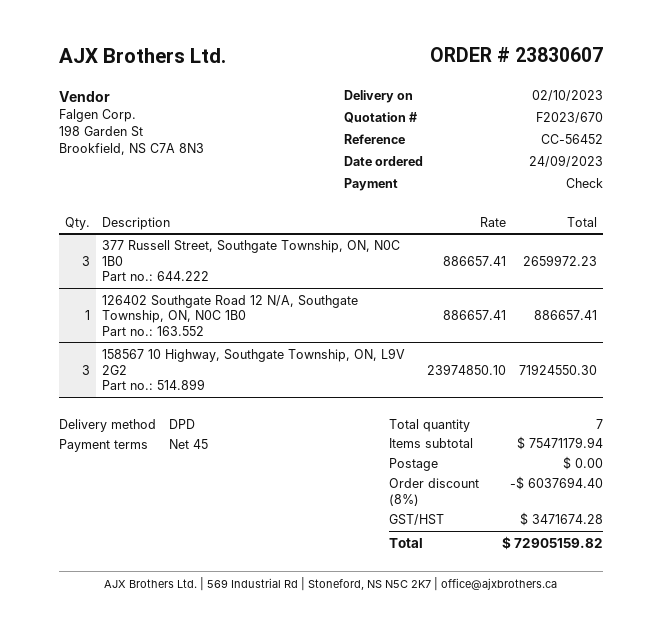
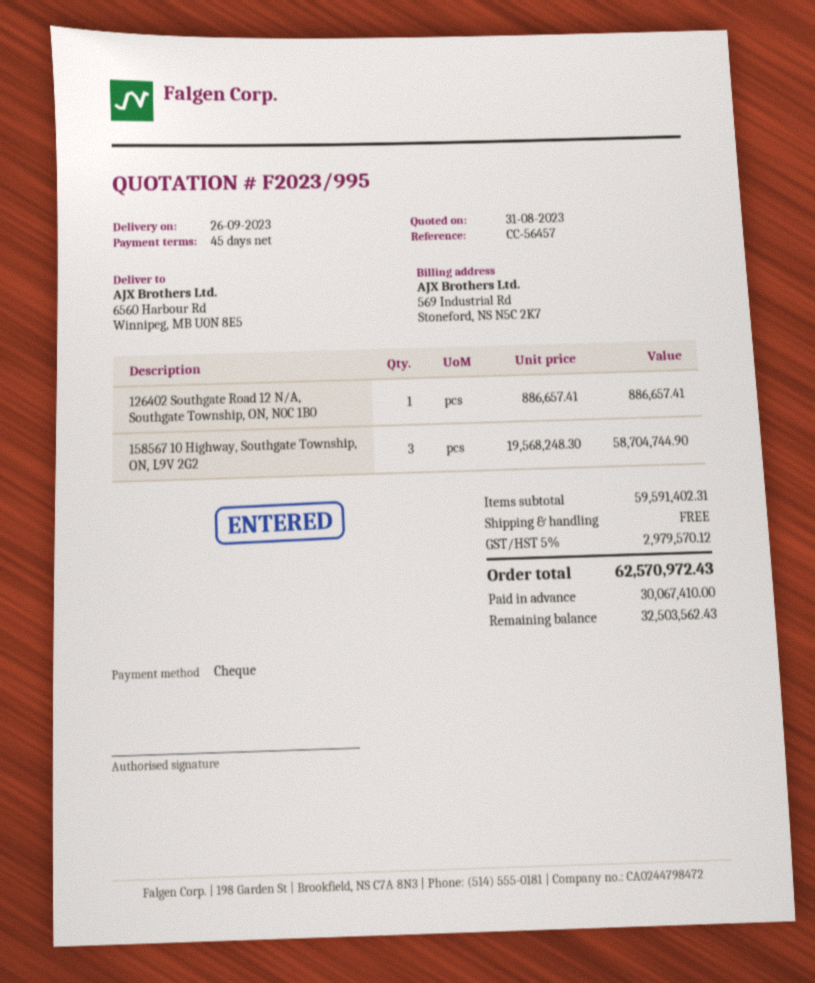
quote number: F2023/670 -> F2023/995
delivery date: 2023-10-02 -> 2023-09-26
reference: CC-56452 -> CC-56457
377 Russell Street, Southgate Township, ON, N0C 1B0: 3 x 886657.41 = 2659972.23 -> none
158567 10 Highway, Southgate Township, ON, L9V 2G2: 3 x 23974850.10 = 71924550.30 -> 3 x 19568248.30 = 58704744.90
subtotal: 75471179.94 -> 59591402.31
discount: 8% = 6037694.40 -> none
tax: 3471674.28 -> 2979570.12
total: 72905159.82 -> 62570972.43

